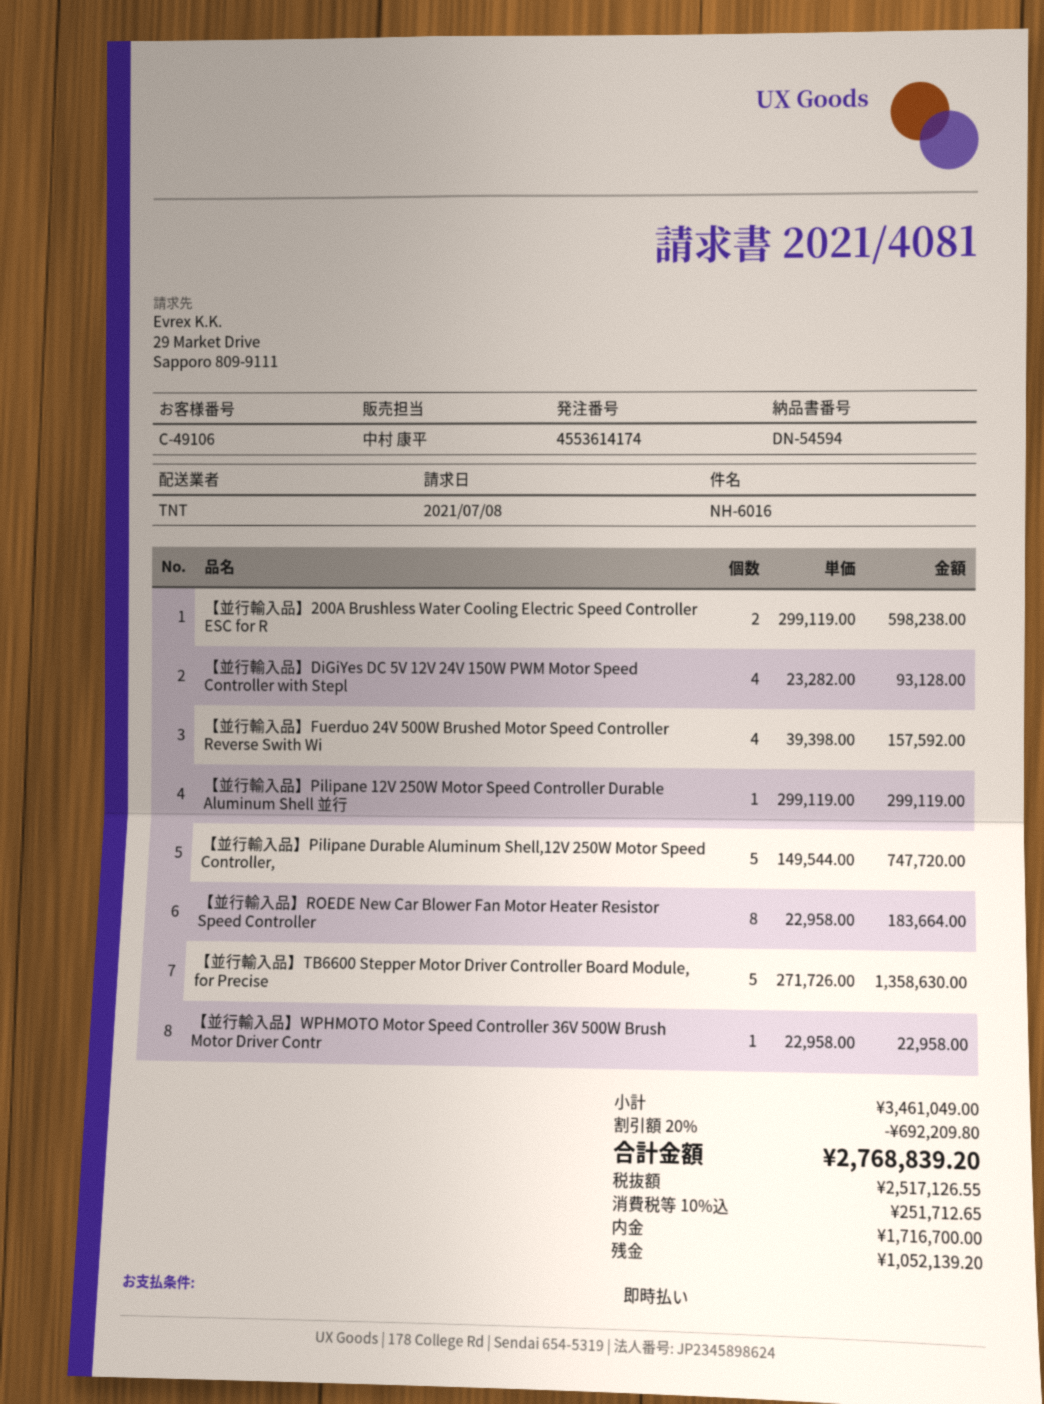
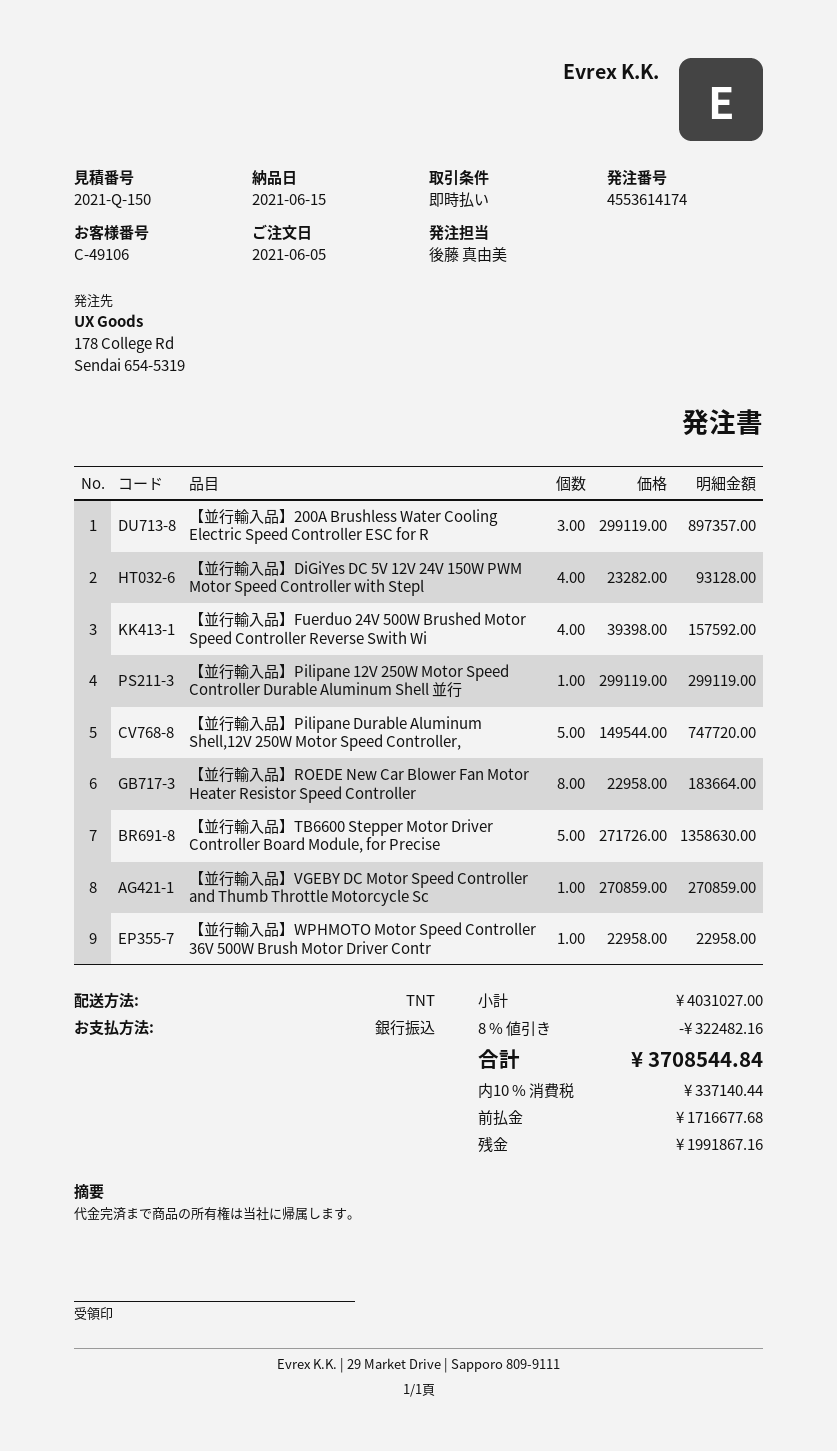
【並行輸入品】200A Brushless Water Cooling Electric Speed Controller ESC for R: 2 x 299119.00 = 598238.00 -> 3 x 299119.00 = 897357.00
【並行輸入品】VGEBY DC Motor Speed Controller and Thumb Throttle Motorcycle Sc: none -> 1 x 270859.00 = 270859.00
subtotal: 3461049.00 -> 4031027.00
discount: 20% = 692209.80 -> 8% = 322482.16
tax: 10% = 251712.65 -> 10% = 337140.44
total: 2768839.20 -> 3708544.84
deposit: 1716700.00 -> 1716677.68
balance: 1052139.20 -> 1991867.16

